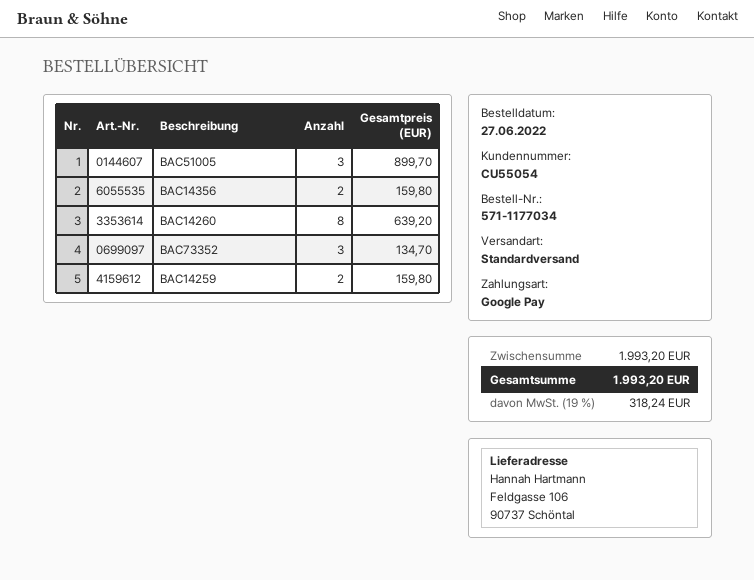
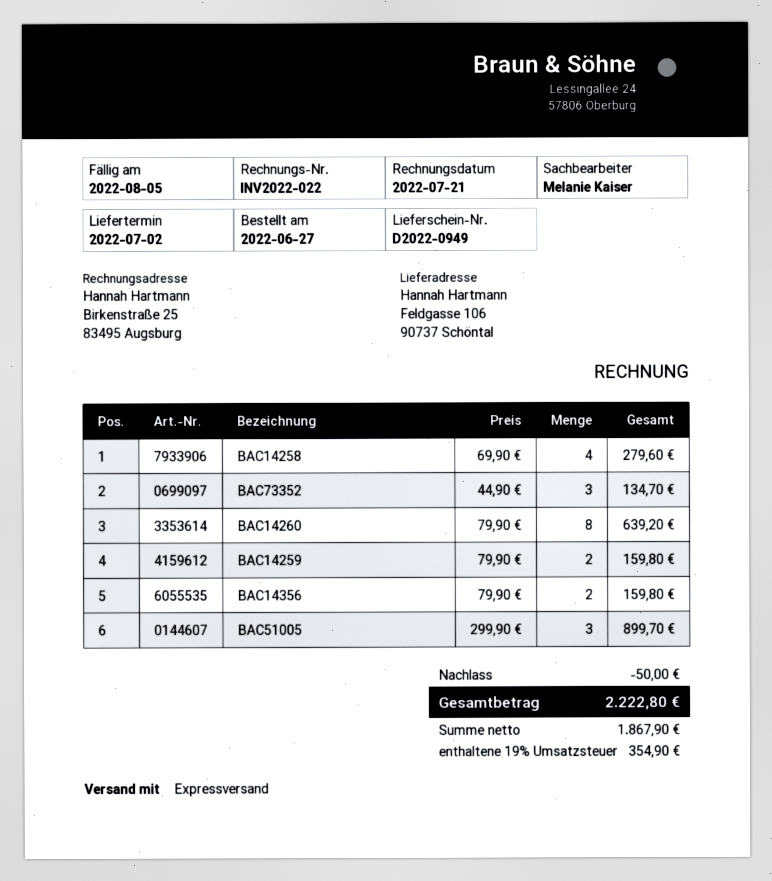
shipping method: standard -> express
BAC14258: none -> 4 for 279.60
discount: none -> 50.00
tax: 19% = 318.24 -> 19% = 354.90
total: 1993.20 -> 2222.80

